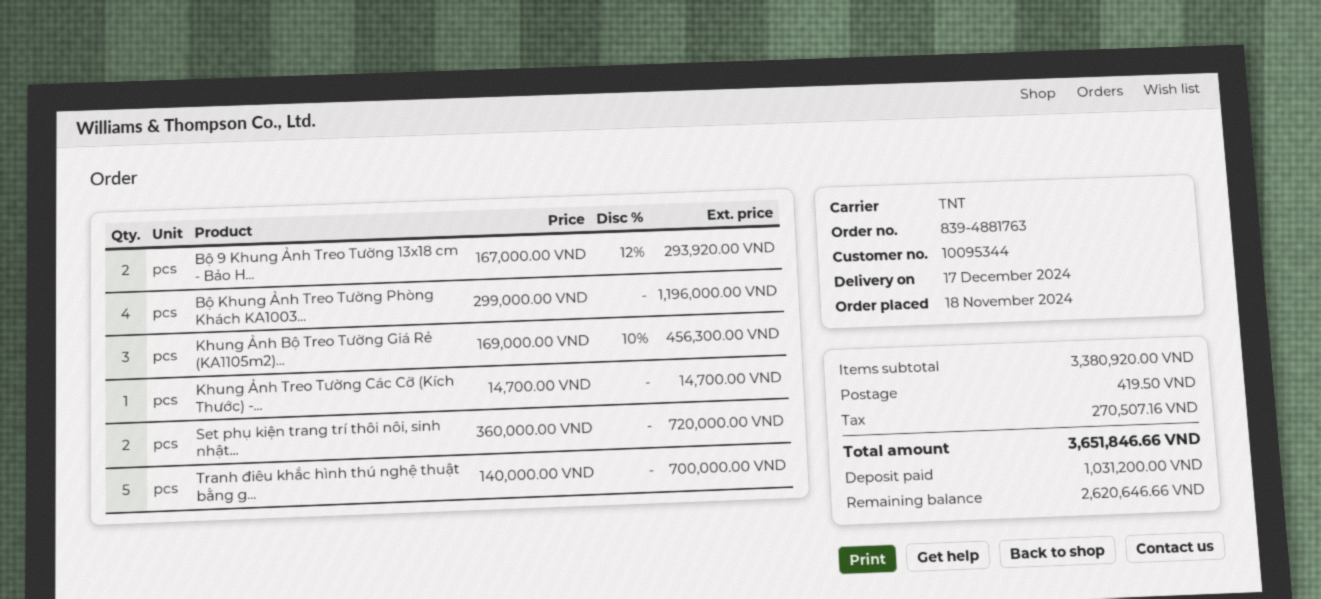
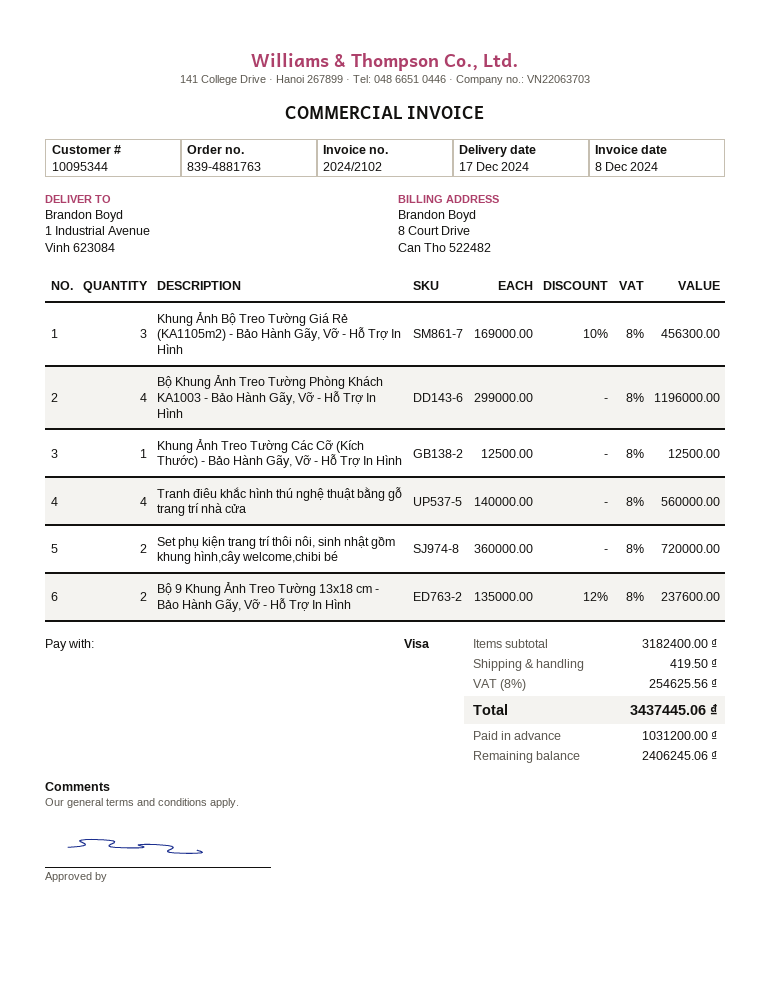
Bộ 9 Khung Ảnh Treo Tường 13x18 cm - Bảo H...: 2 x 167000.00 - 12% = 293920.00 -> 2 x 135000.00 - 12% = 237600.00
Khung Ảnh Treo Tường Các Cỡ (Kích Thước) -...: 1 x 14700.00 = 14700.00 -> 1 x 12500.00 = 12500.00
Tranh điêu khắc hình thú nghệ thuật bằng g...: 5 x 140000.00 = 700000.00 -> 4 x 140000.00 = 560000.00
subtotal: 3380920.00 -> 3182400.00
tax: 270507.16 -> 254625.56
total: 3651846.66 -> 3437445.06
balance: 2620646.66 -> 2406245.06

